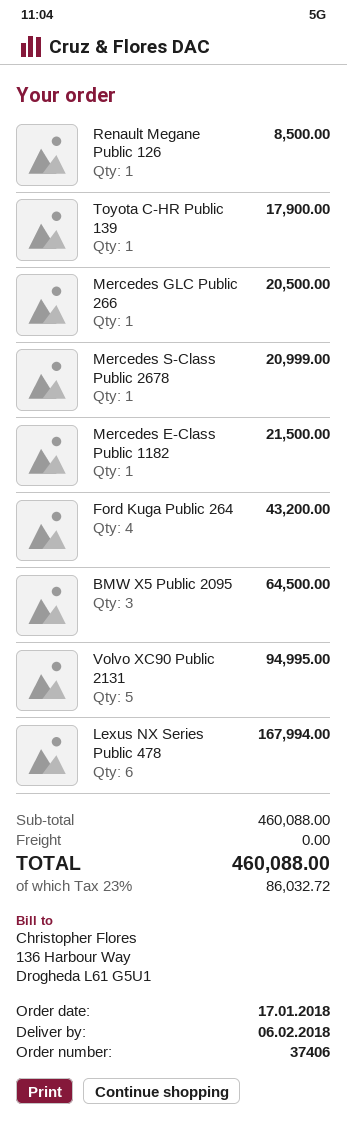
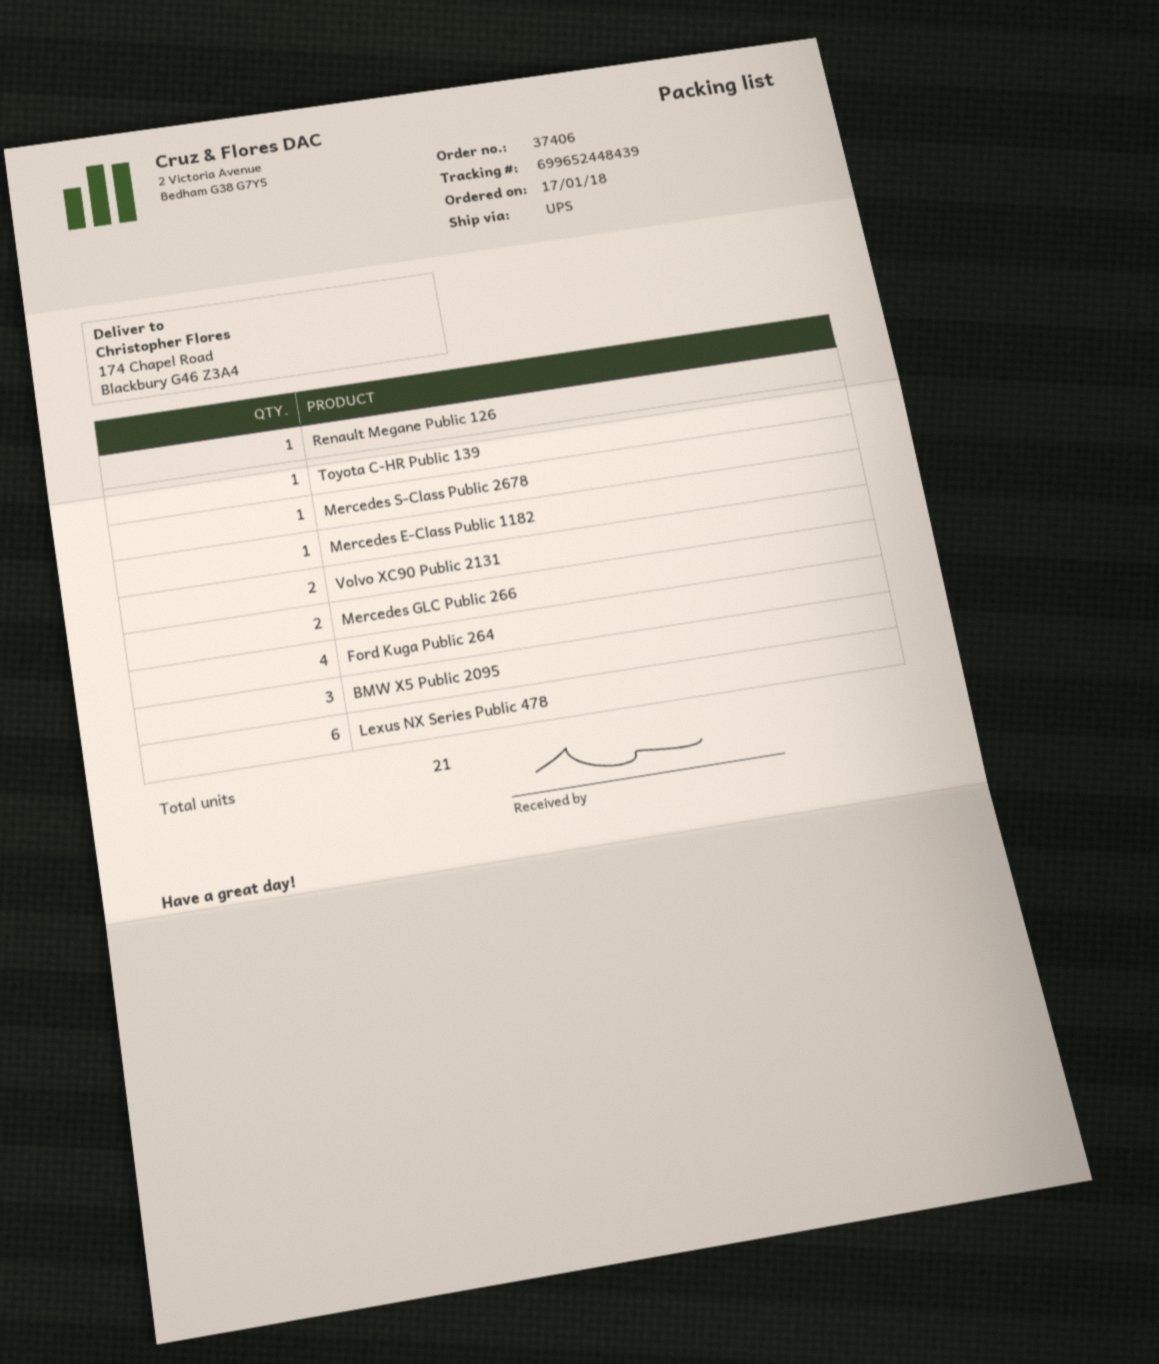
Mercedes GLC Public 266: 1 -> 2
Volvo XC90 Public 2131: 5 -> 2

